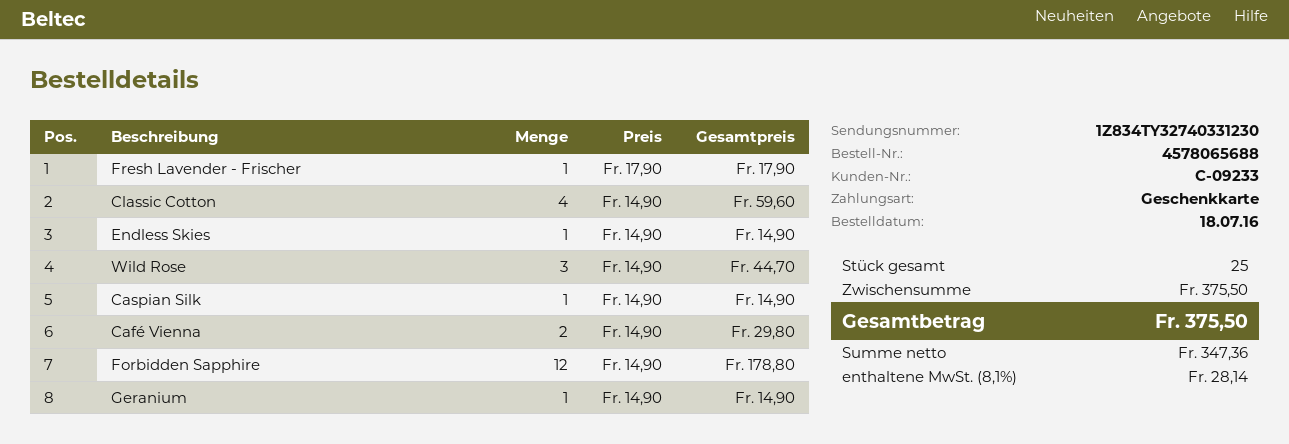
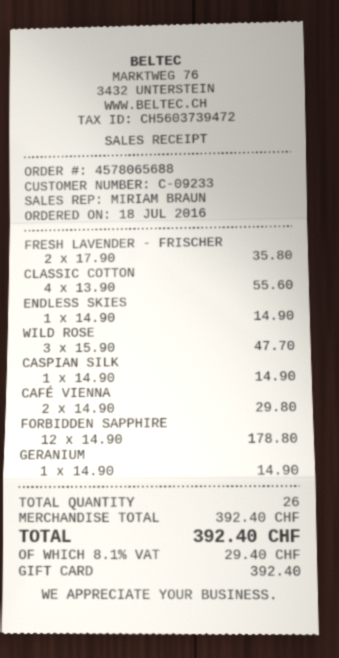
Fresh Lavender - Frischer: 1 x 17.90 = 17.90 -> 2 x 17.90 = 35.80
Classic Cotton: 4 x 14.90 = 59.60 -> 4 x 13.90 = 55.60
Wild Rose: 3 x 14.90 = 44.70 -> 3 x 15.90 = 47.70
total quantity: 25 -> 26
subtotal: 375.50 -> 392.40
tax: 8.1% = 28.14 -> 8.1% = 29.40
total: 375.50 -> 392.40

